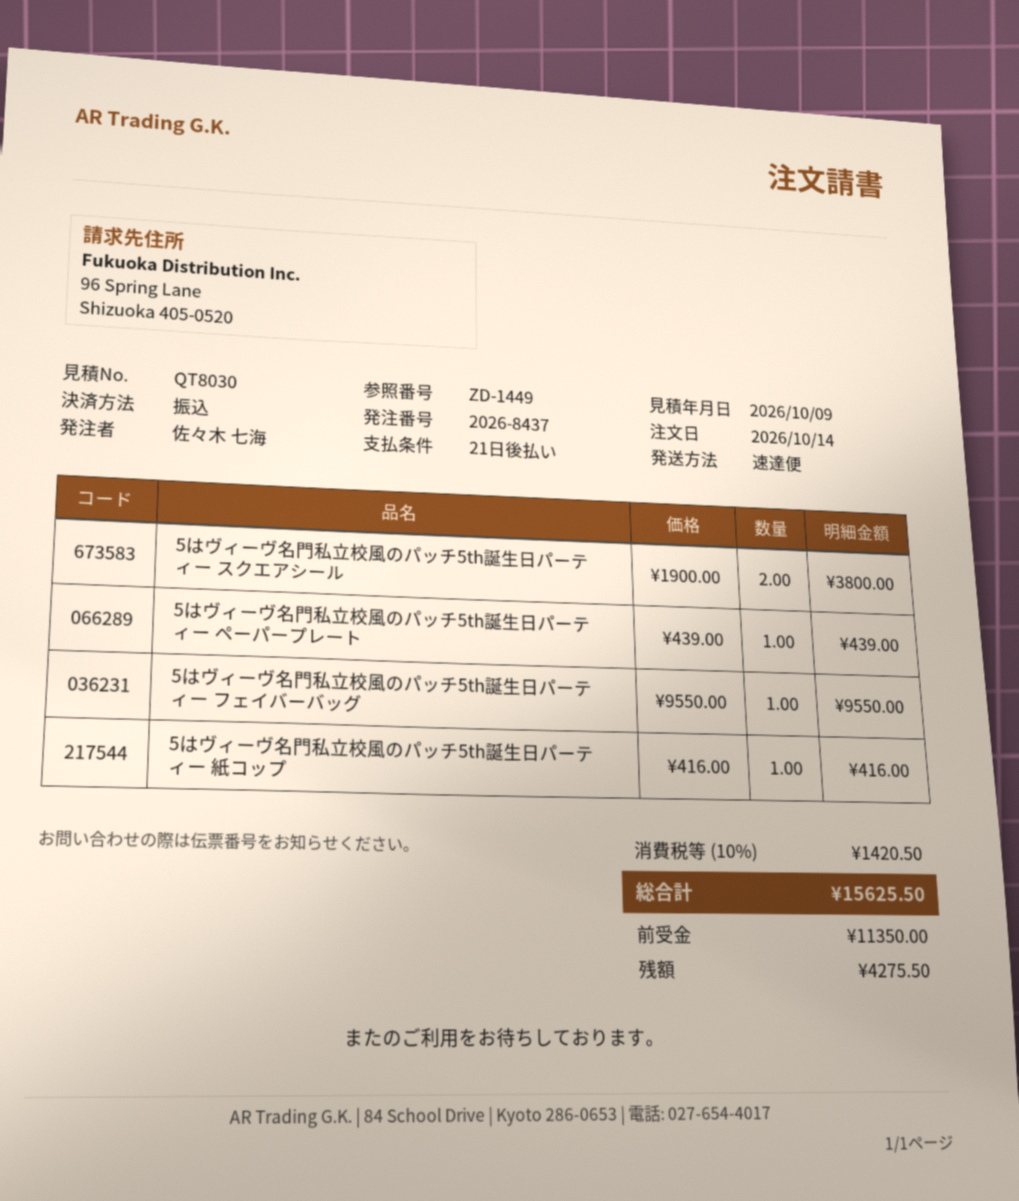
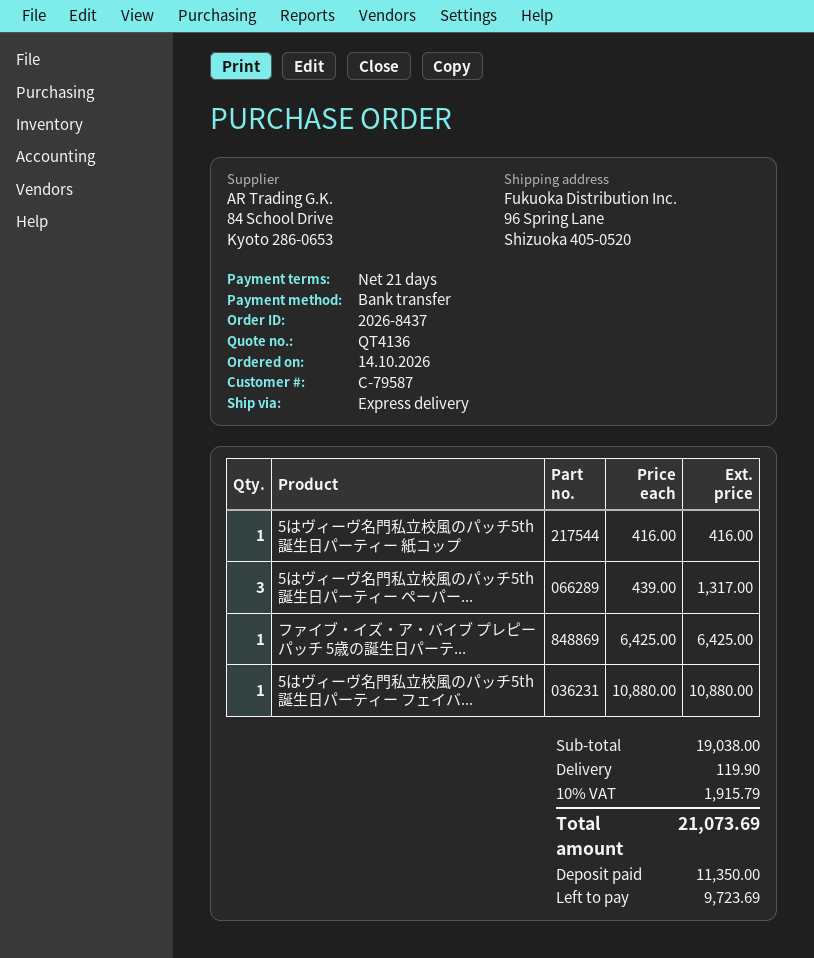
quote number: QT8030 -> QT4136
5はヴィーヴ名門私立校風のパッチ5th誕生日パーティー スクエアシール: 2 x 1900.00 = 3800.00 -> none
5はヴィーヴ名門私立校風のパッチ5th誕生日パーティー ペーパープレート: 1 x 439.00 = 439.00 -> 3 x 439.00 = 1317.00
5はヴィーヴ名門私立校風のパッチ5th誕生日パーティー フェイバーバッグ: 1 x 9550.00 = 9550.00 -> 1 x 10880.00 = 10880.00
ファイブ・イズ・ア・バイブ プレピー パッチ 5歳の誕生日パーテ...: none -> 1 x 6425.00 = 6425.00
shipping: none -> 119.90
tax: 10% = 1420.50 -> 10% = 1915.79
total: 15625.50 -> 21073.69
balance: 4275.50 -> 9723.69

